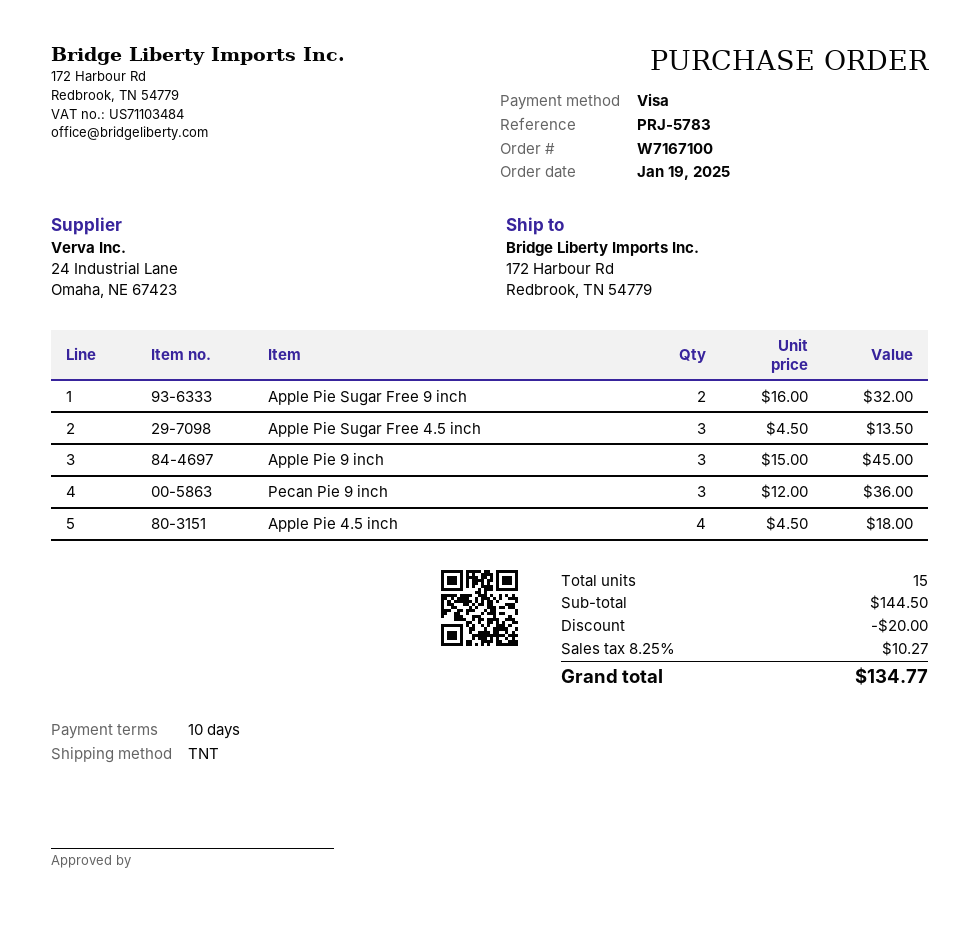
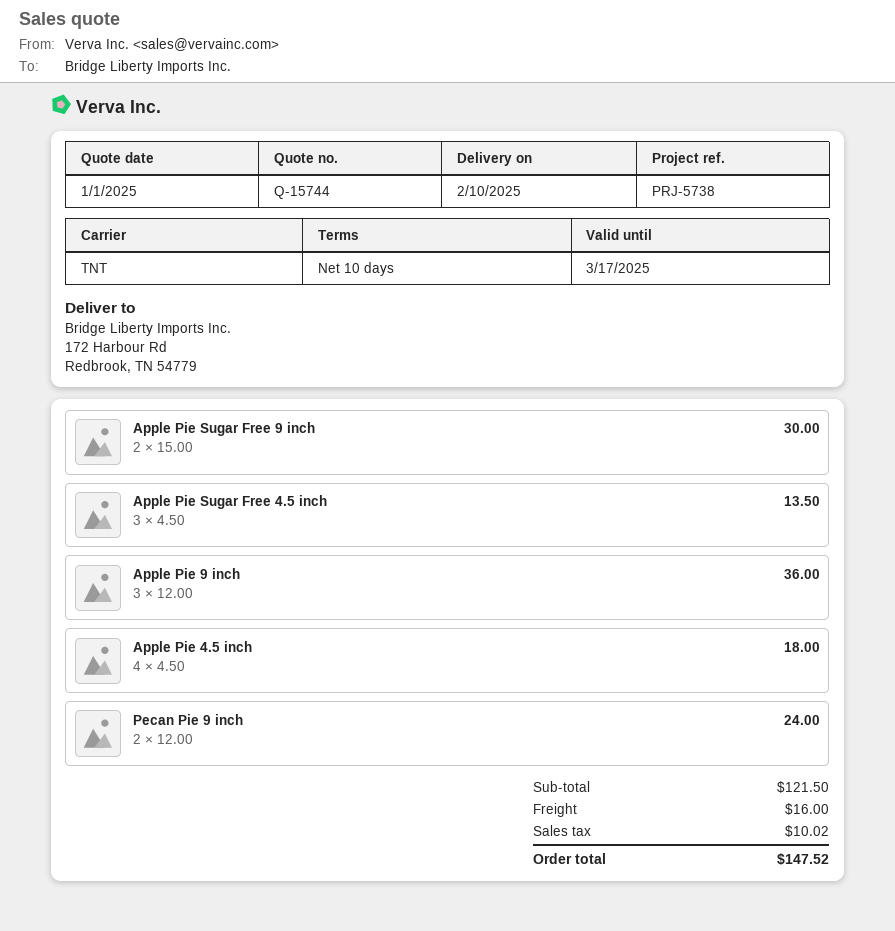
reference: PRJ-5783 -> PRJ-5738
Apple Pie Sugar Free 9 inch: 2 x 16.00 = 32.00 -> 2 x 15.00 = 30.00
Apple Pie 9 inch: 3 x 15.00 = 45.00 -> 3 x 12.00 = 36.00
Pecan Pie 9 inch: 3 x 12.00 = 36.00 -> 2 x 12.00 = 24.00
subtotal: 144.50 -> 121.50
discount: 20.00 -> none
shipping: none -> 16.00
tax: 10.27 -> 10.02
total: 134.77 -> 147.52

